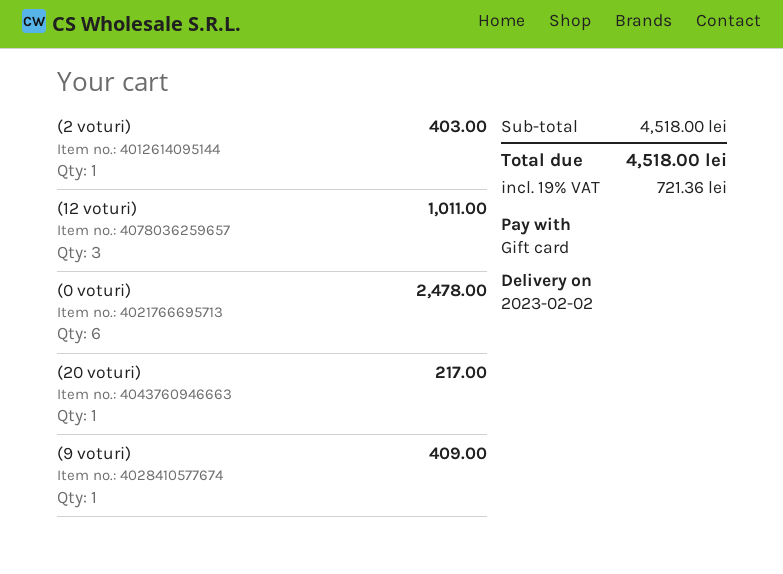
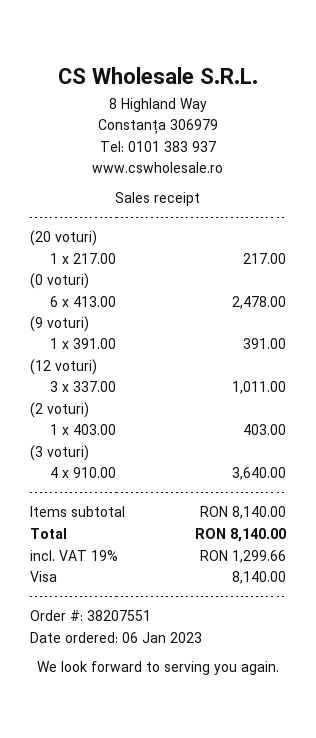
payment method: gift card -> Visa
(9 voturi): 1 for 409.00 -> 1 for 391.00
(3 voturi): none -> 4 for 3640.00
subtotal: 4518.00 -> 8140.00
tax: 19% = 721.36 -> 19% = 1299.66
total: 4518.00 -> 8140.00

